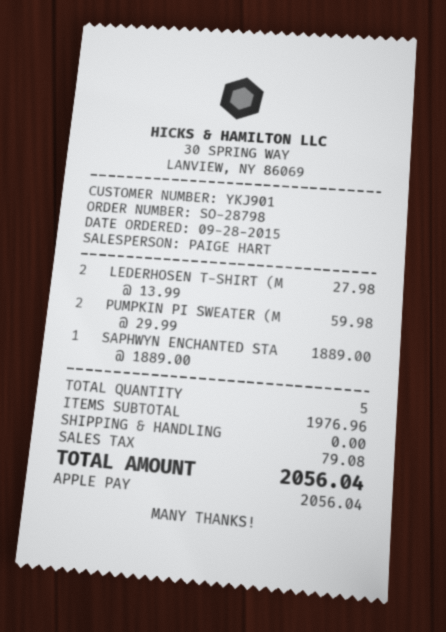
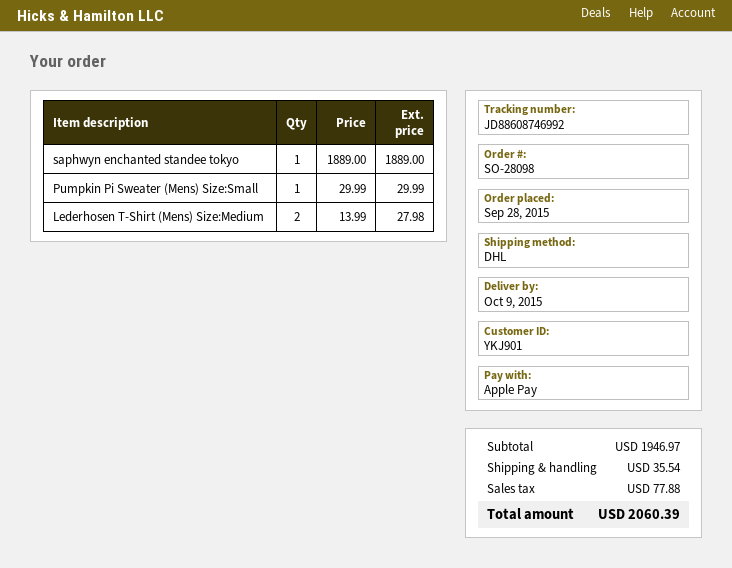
order number: SO-28798 -> SO-28098
PUMPKIN PI SWEATER (M: 2 x 29.99 = 59.98 -> 1 x 29.99 = 29.99
subtotal: 1976.96 -> 1946.97
shipping: 0.00 -> 35.54
tax: 79.08 -> 77.88
total: 2056.04 -> 2060.39

